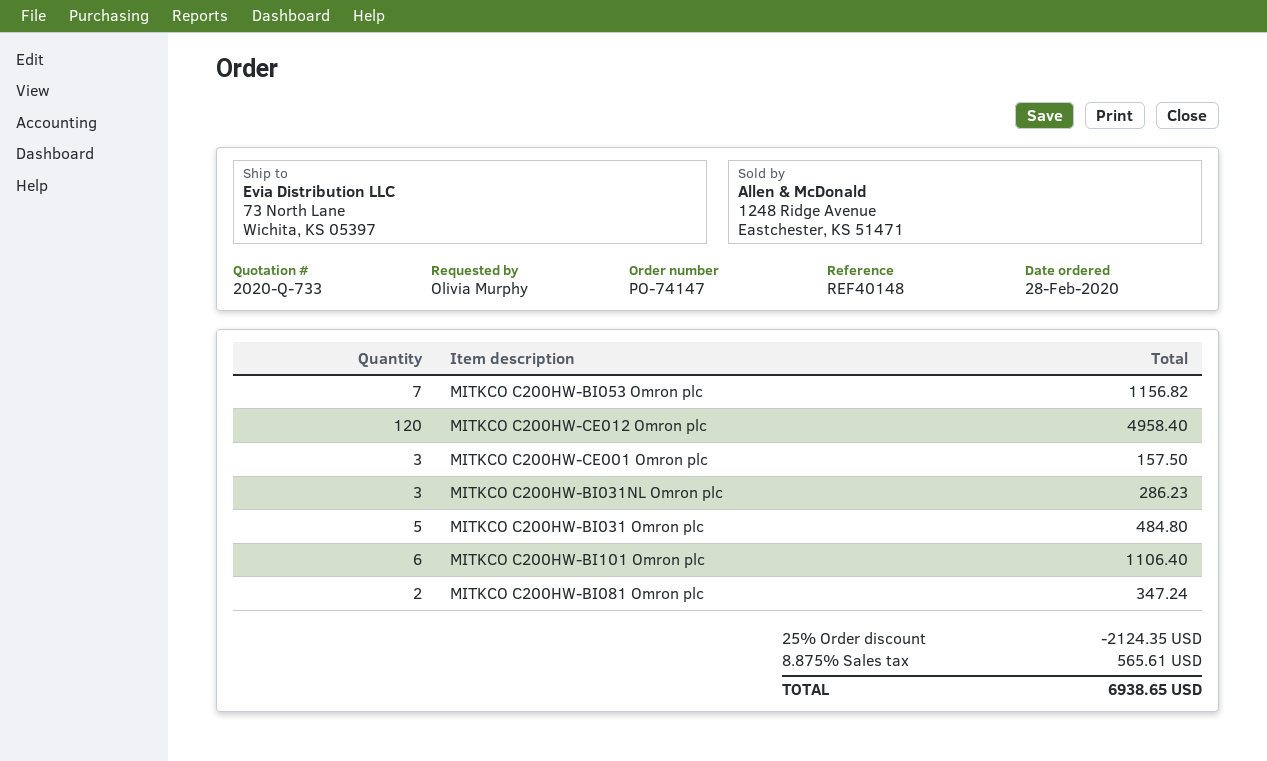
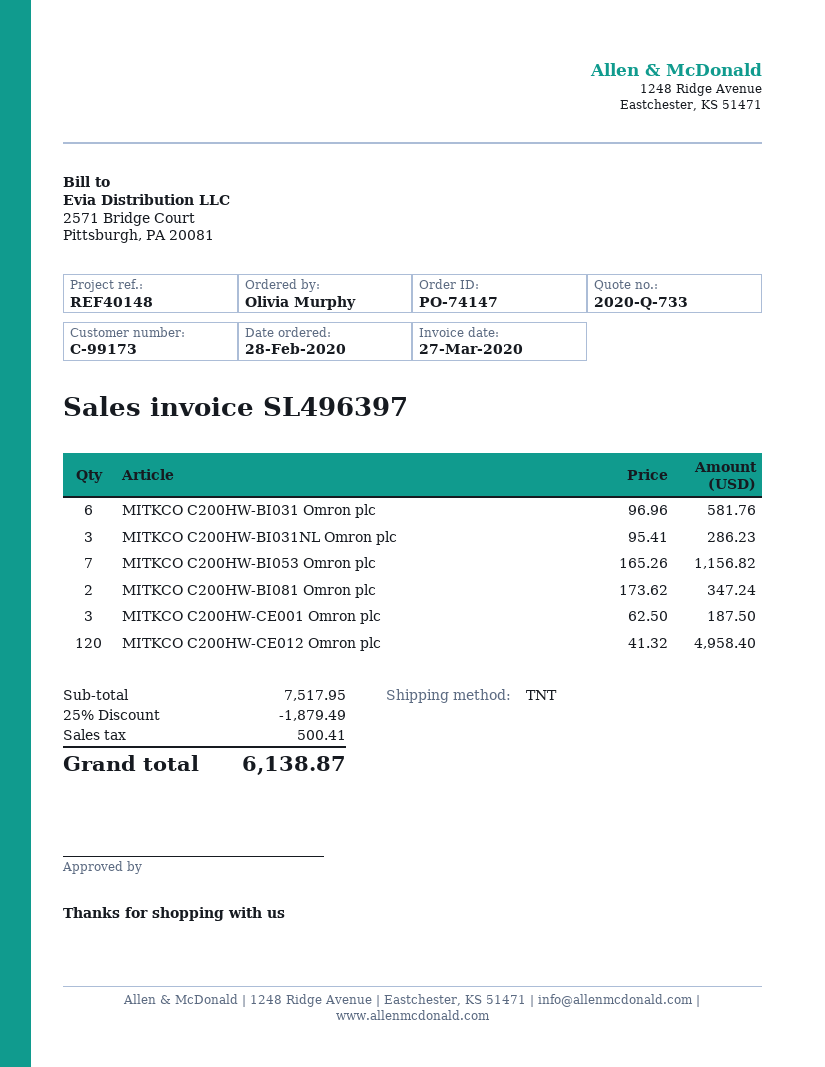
MITKCO C200HW-CE001 Omron plc: 3 for 157.50 -> 3 for 187.50
MITKCO C200HW-BI031 Omron plc: 5 for 484.80 -> 6 for 581.76
MITKCO C200HW-BI101 Omron plc: 6 for 1106.40 -> none
discount: 25% = 2124.35 -> 25% = 1879.49
tax: 565.61 -> 500.41
total: 6938.65 -> 6138.87

